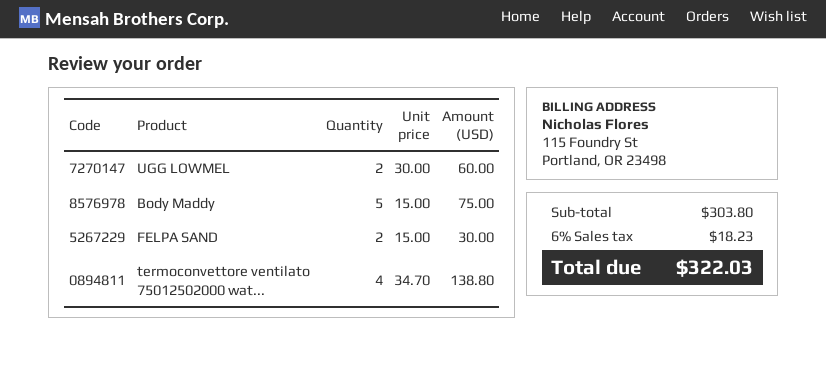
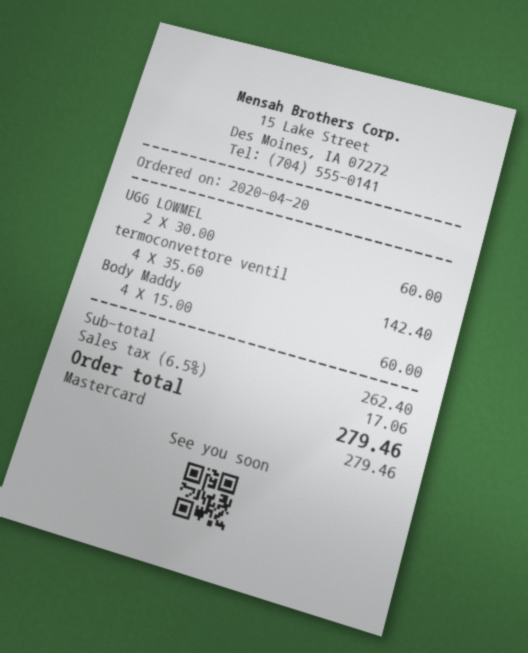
Body Maddy: 5 x 15.00 = 75.00 -> 4 x 15.00 = 60.00
FELPA SAND: 2 x 15.00 = 30.00 -> none
termoconvettore ventilato 75012502000 wat...: 4 x 34.70 = 138.80 -> 4 x 35.60 = 142.40
subtotal: 303.80 -> 262.40
tax: 6% = 18.23 -> 6.5% = 17.06
total: 322.03 -> 279.46

